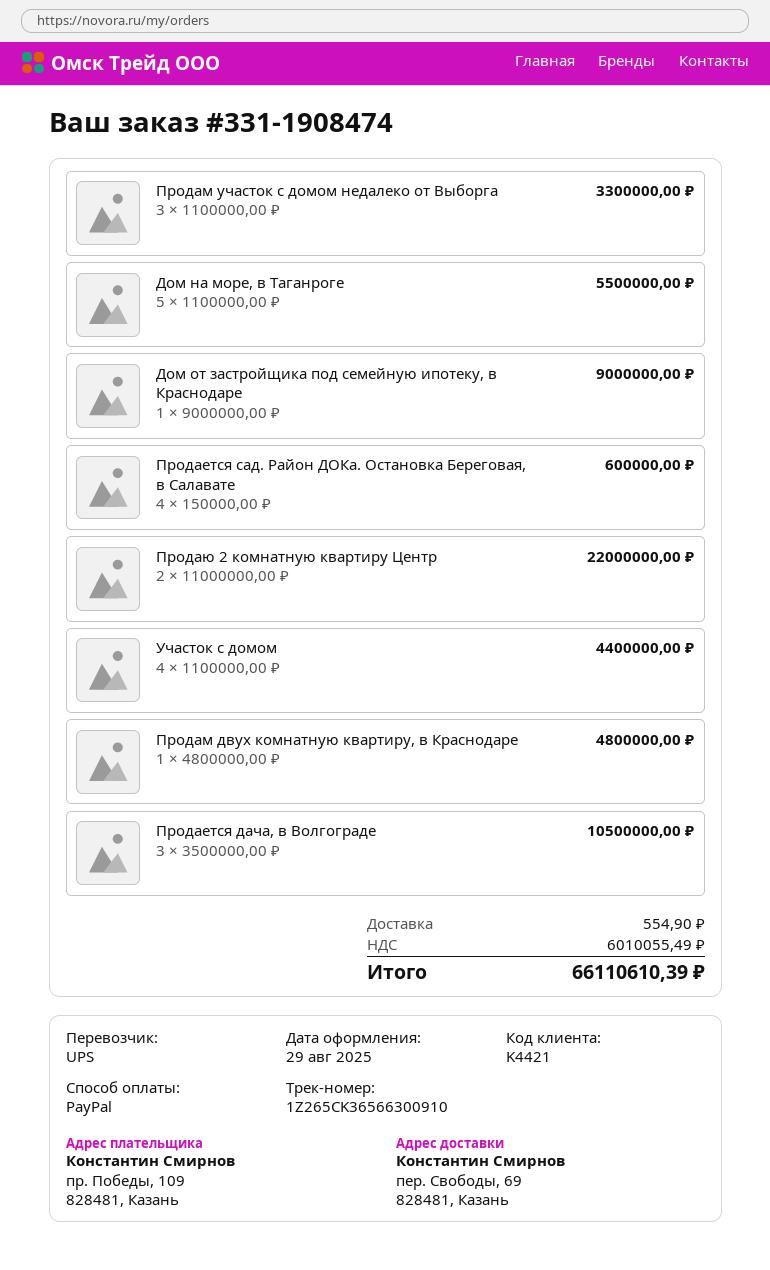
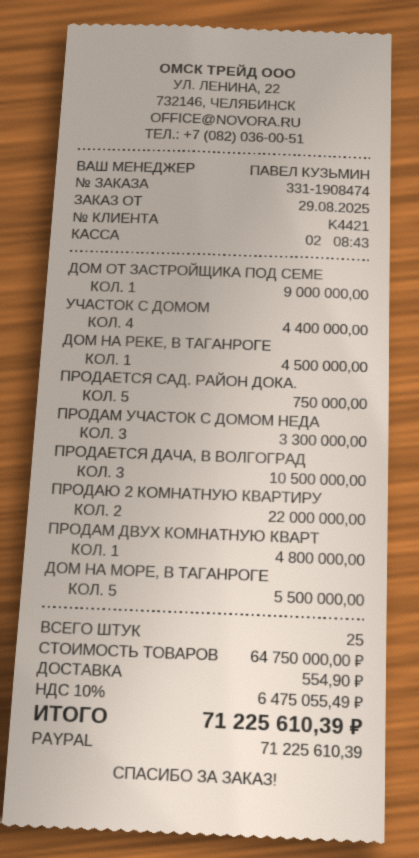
Продается сад. Район ДОКа. Остановка Береговая, в Салавате: 4 for 600000.00 -> 5 for 750000.00
ДОМ НА РЕКЕ, В ТАГАНРОГЕ: none -> 1 for 4500000.00
tax: 6010055.49 -> 6475055.49
total: 66110610.39 -> 71225610.39

